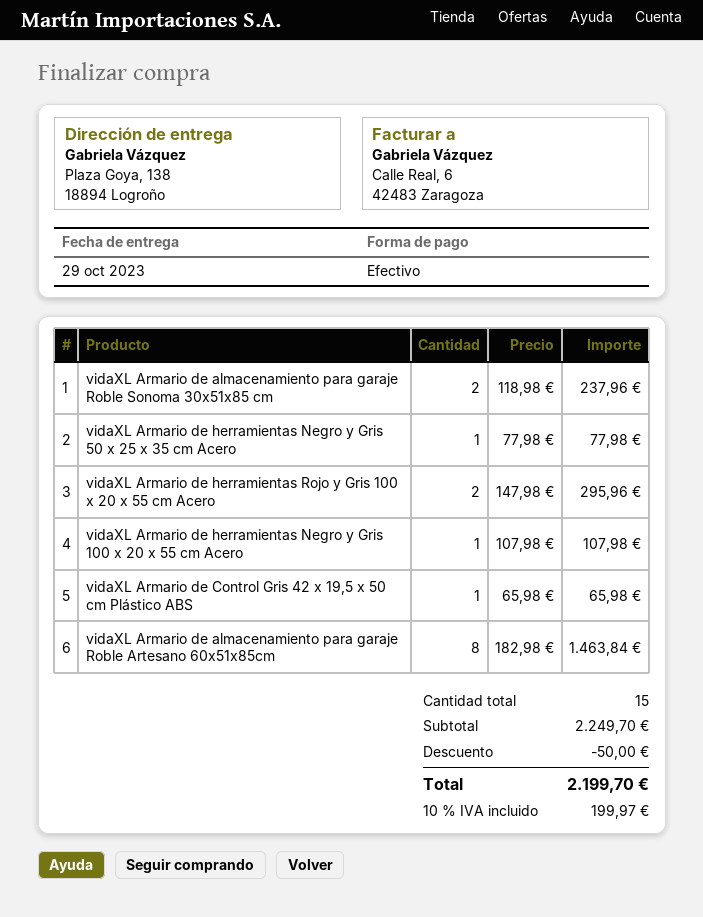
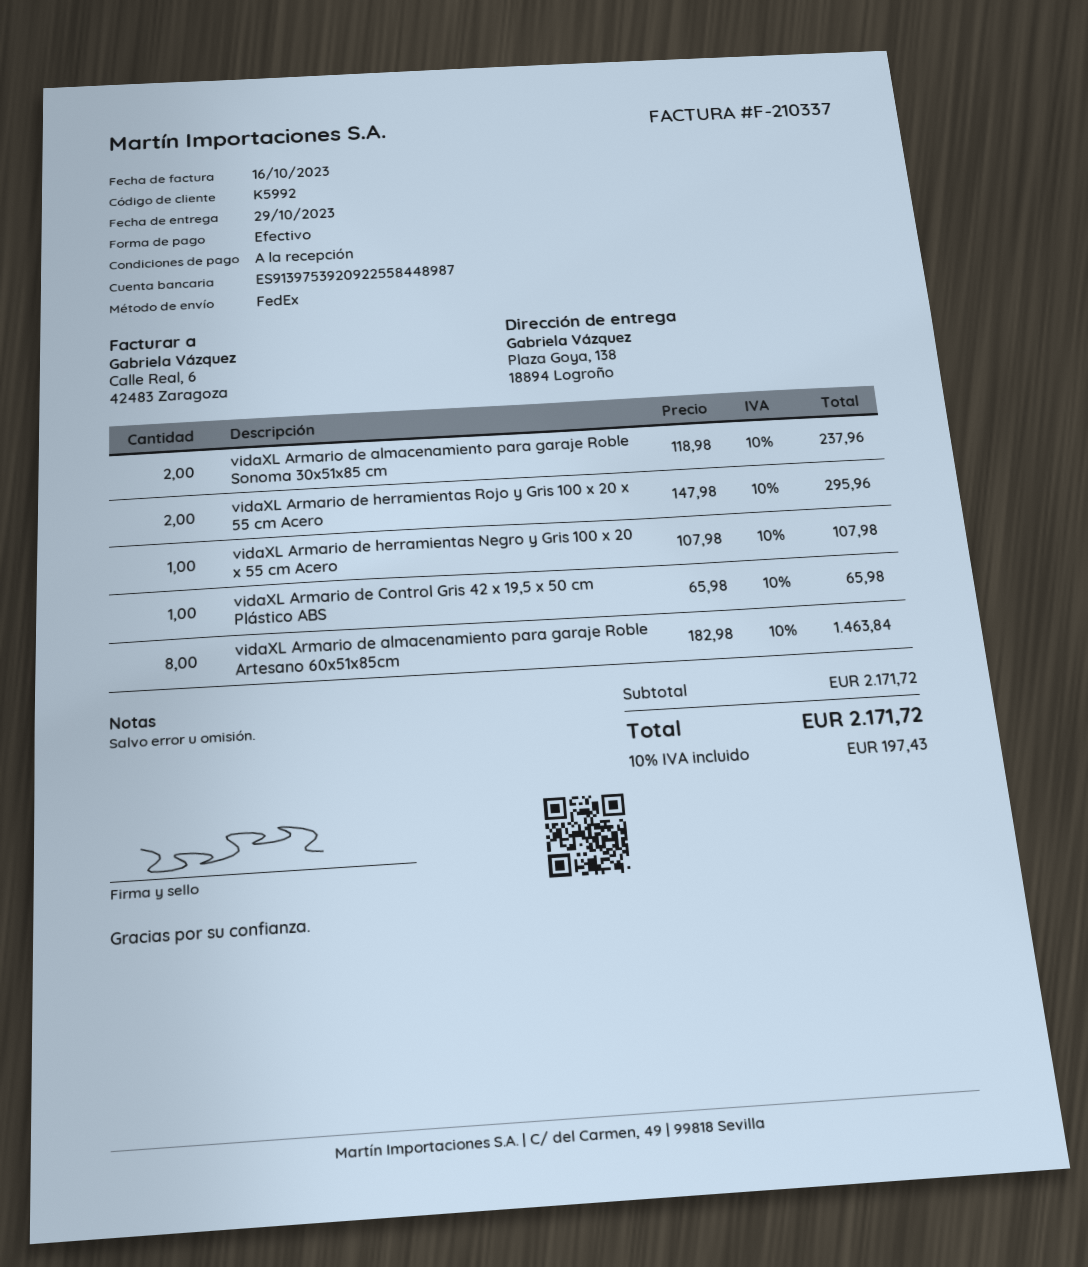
vidaXL Armario de herramientas Negro y Gris 50 x 25 x 35 cm Acero: 1 x 77.98 = 77.98 -> none
subtotal: 2249.70 -> 2171.72
discount: 50.00 -> none
tax: 10% = 199.97 -> 10% = 197.43
total: 2199.70 -> 2171.72

